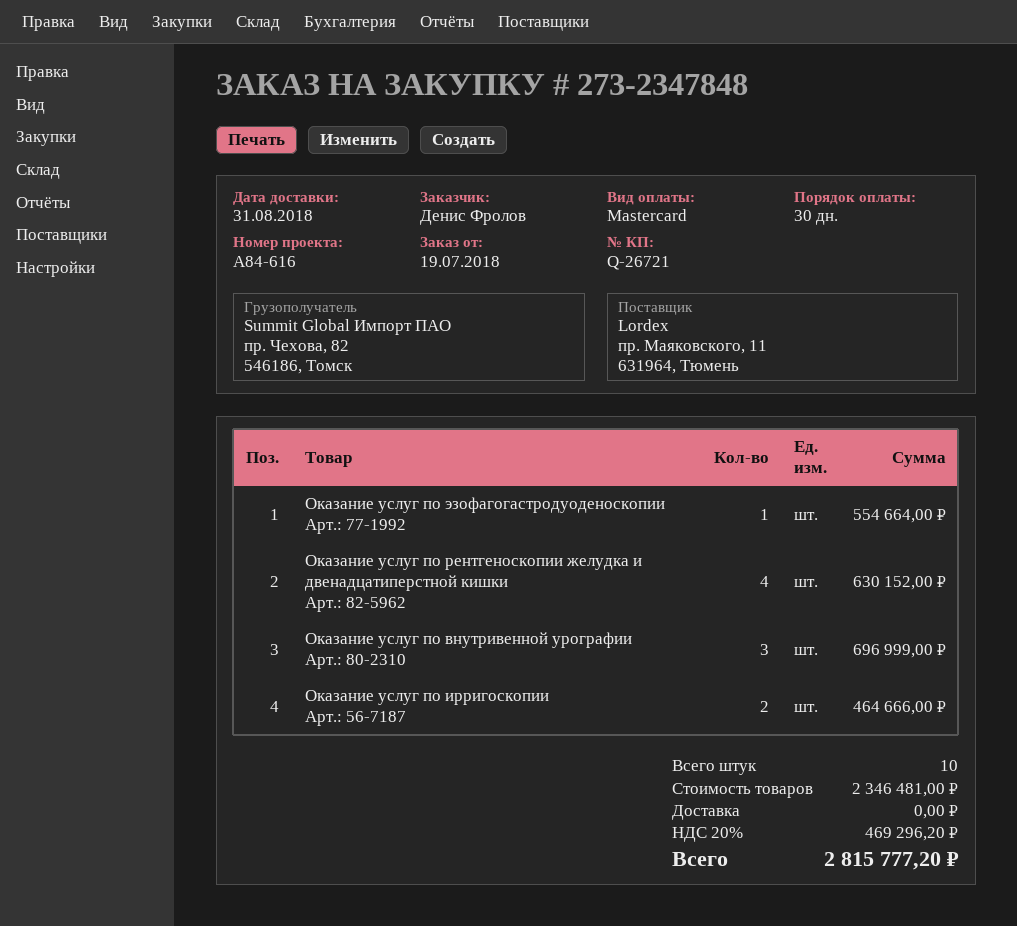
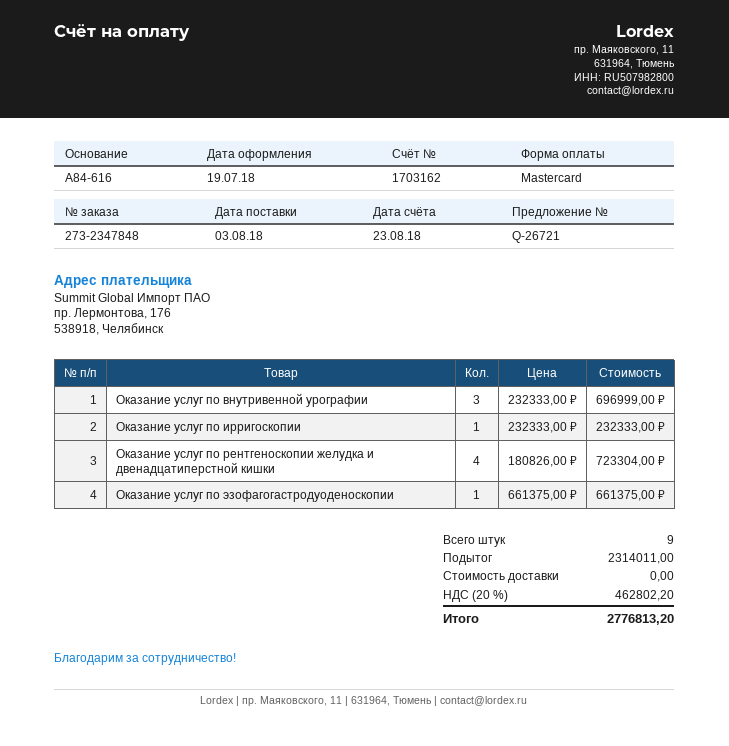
delivery date: 2018-08-31 -> 2018-08-03
Оказание услуг по эзофагогастродуоденоскопии: 1 for 554664.00 -> 1 for 661375.00
Оказание услуг по рентгеноскопии желудка и двенадцатиперстной кишки: 4 for 630152.00 -> 4 for 723304.00
Оказание услуг по ирригоскопии: 2 for 464666.00 -> 1 for 232333.00
total quantity: 10 -> 9
subtotal: 2346481.00 -> 2314011.00
tax: 20% = 469296.20 -> 20% = 462802.20
total: 2815777.20 -> 2776813.20

